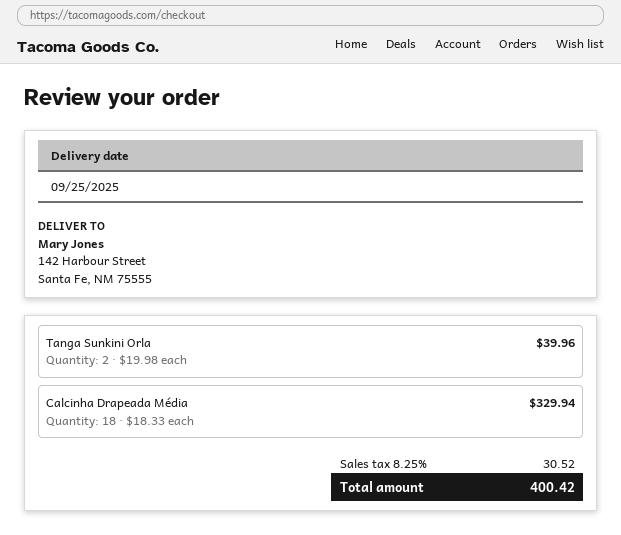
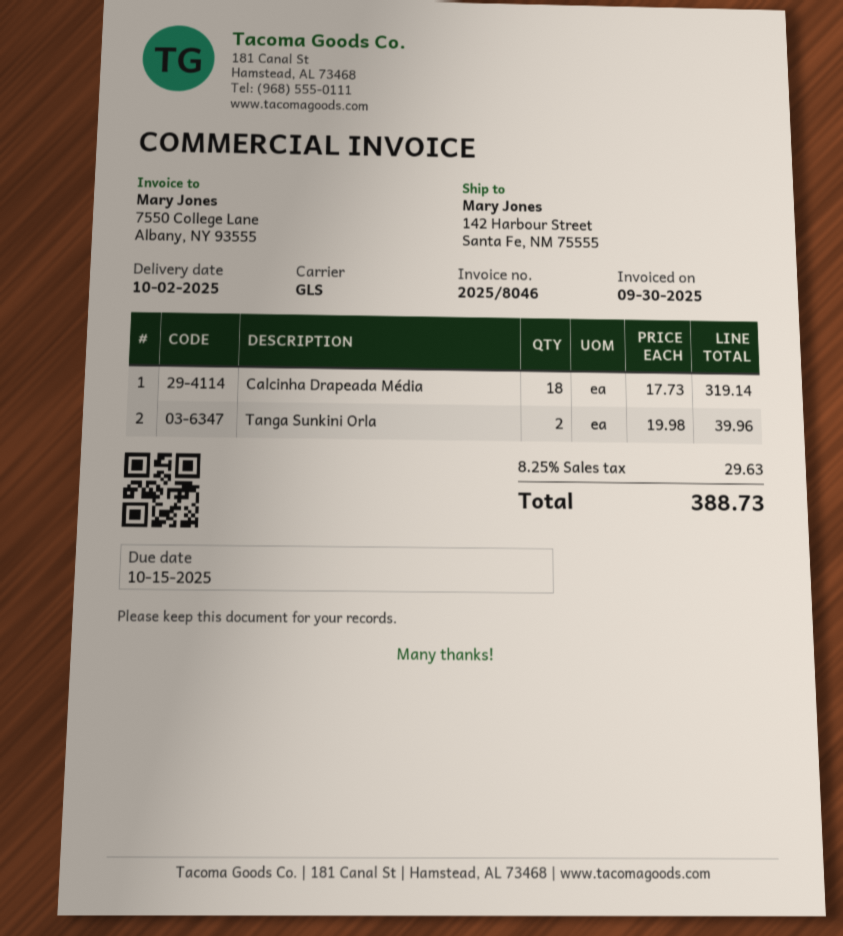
delivery date: 2025-09-25 -> 2025-10-02
Calcinha Drapeada Média: 18 x 18.33 = 329.94 -> 18 x 17.73 = 319.14
tax: 8.25% = 30.52 -> 8.25% = 29.63
total: 400.42 -> 388.73

